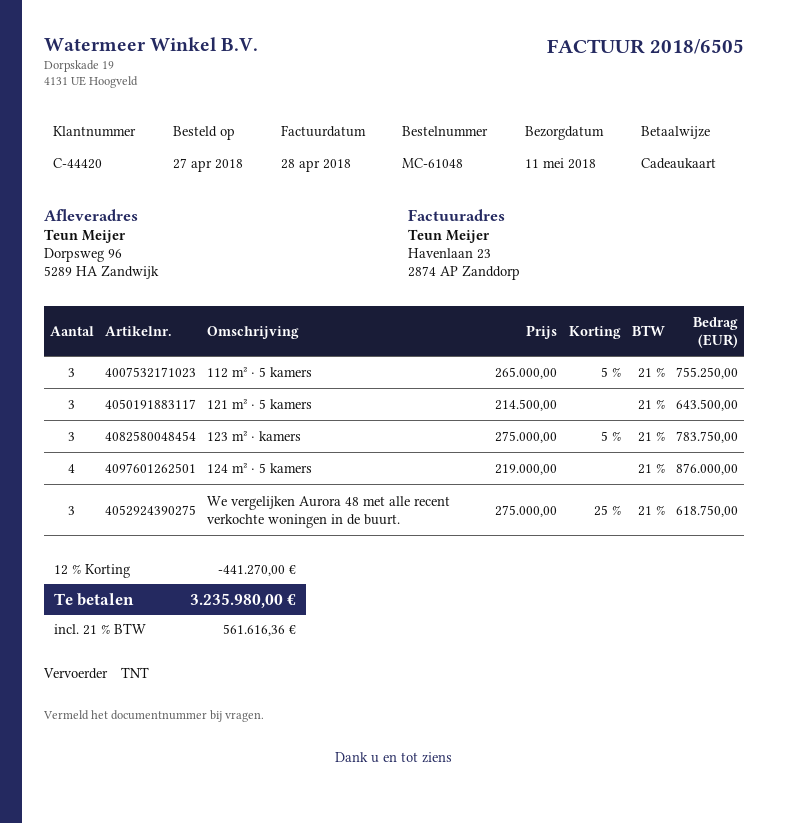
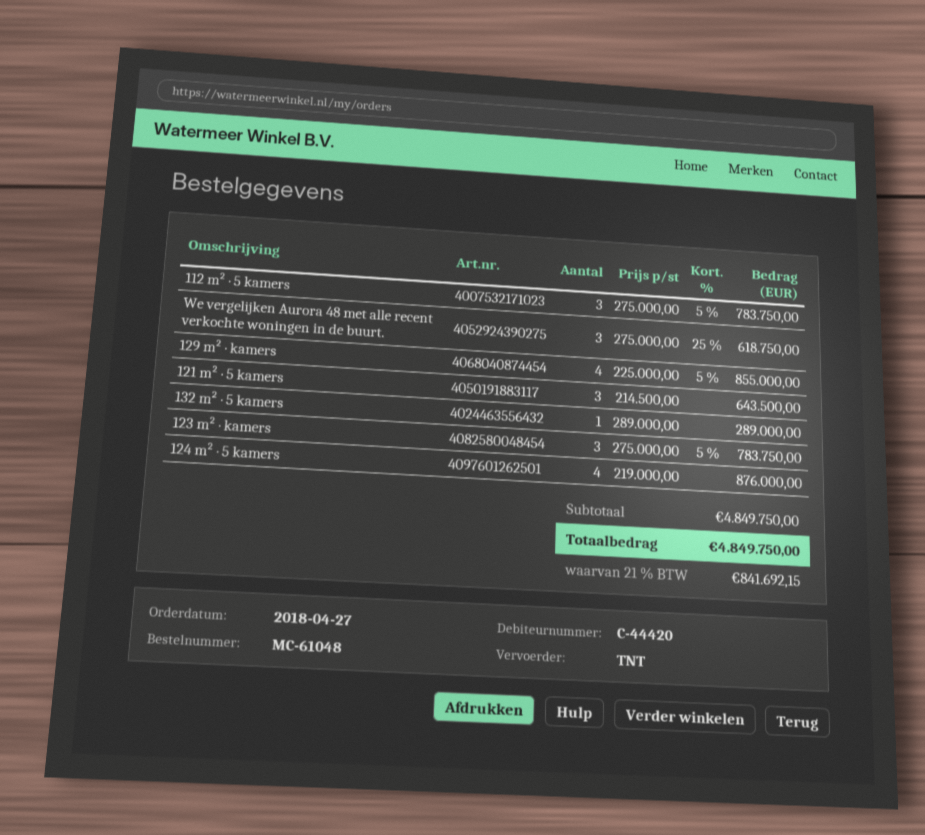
112 m² · 5 kamers: 3 x 265000.00 - 5% = 755250.00 -> 3 x 275000.00 - 5% = 783750.00
129 m² · kamers: none -> 4 x 225000.00 - 5% = 855000.00
132 m² · 5 kamers: none -> 1 x 289000.00 = 289000.00
discount: 12% = 441270.00 -> none
tax: 21% = 561616.36 -> 21% = 841692.15
total: 3235980.00 -> 4849750.00

